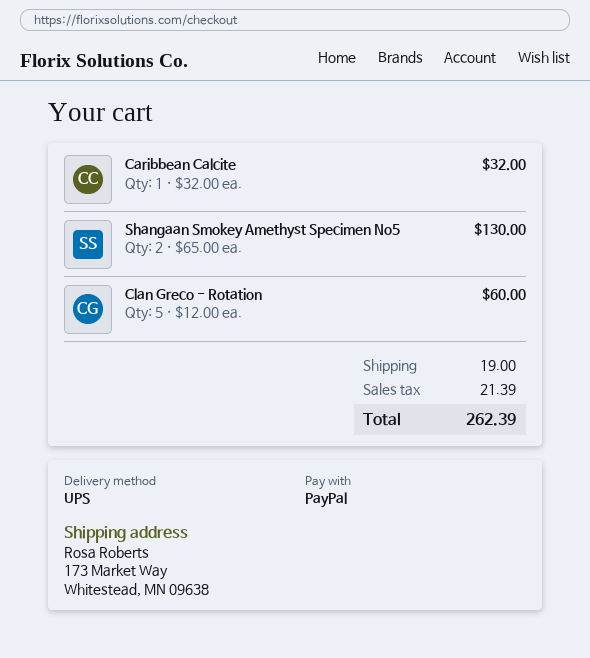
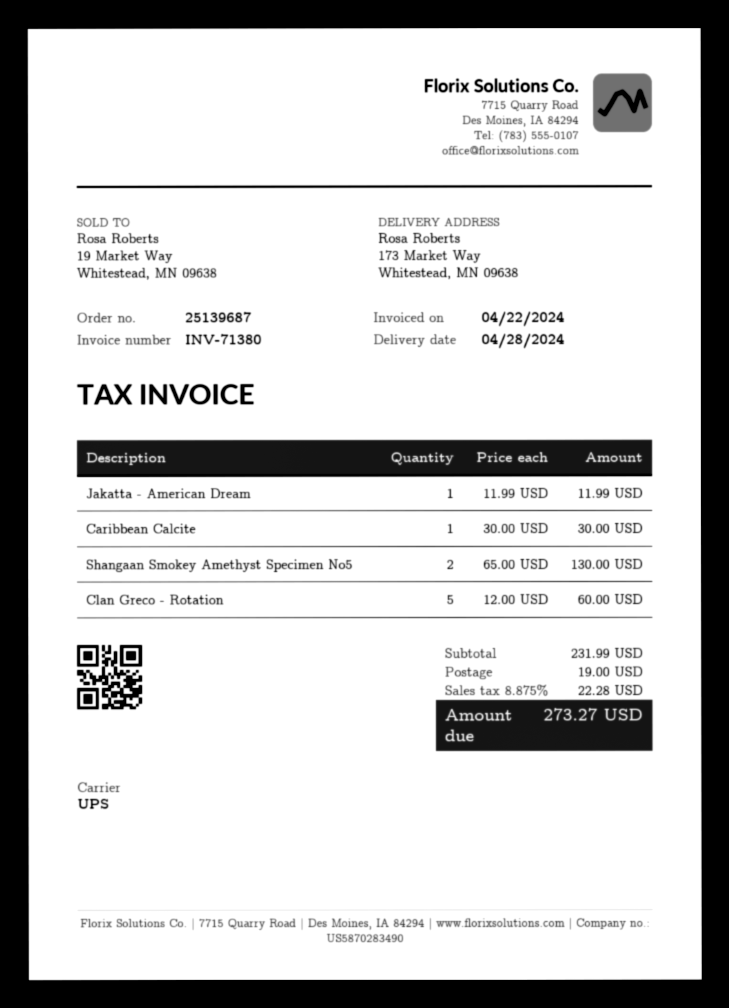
Caribbean Calcite: 1 x 32.00 = 32.00 -> 1 x 30.00 = 30.00
Jakatta - American Dream: none -> 1 x 11.99 = 11.99
tax: 21.39 -> 22.28
total: 262.39 -> 273.27

